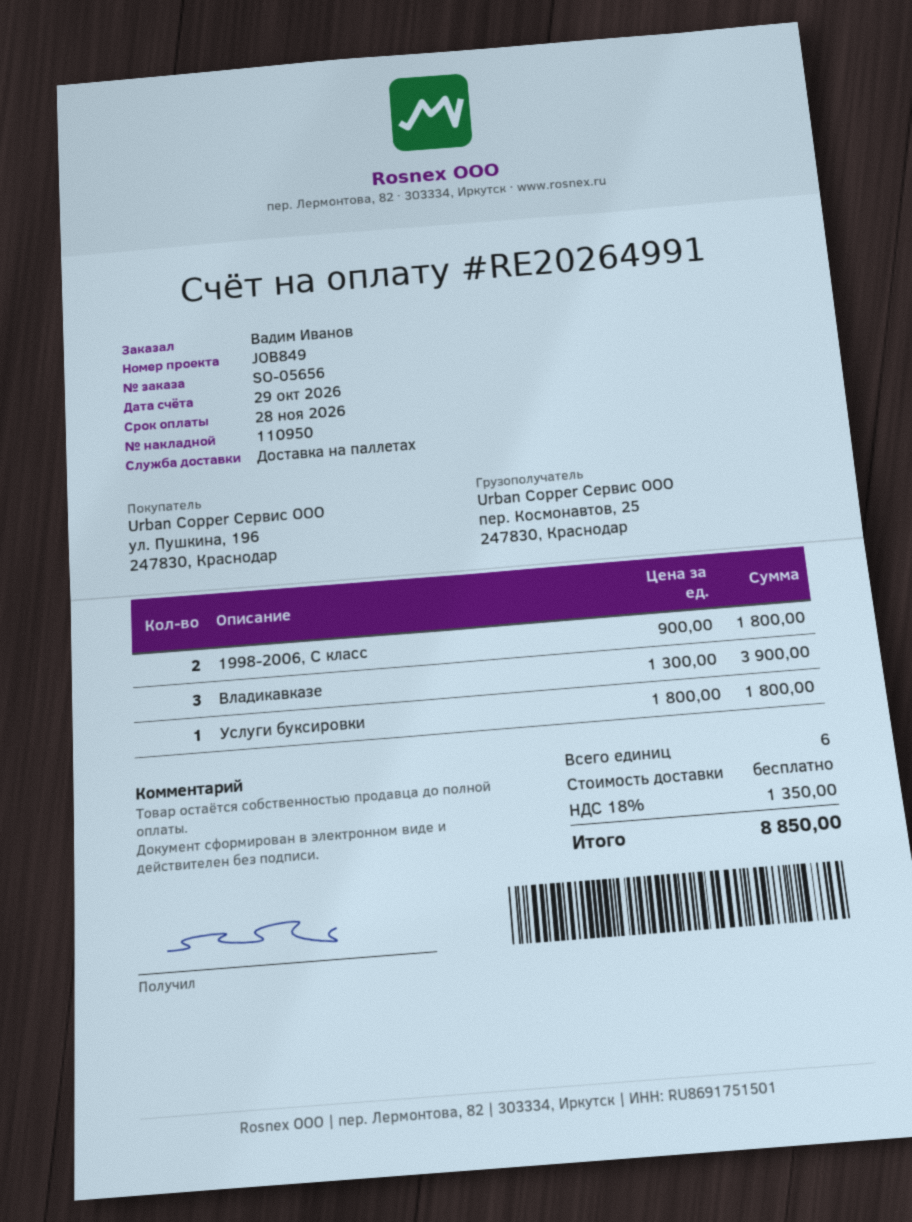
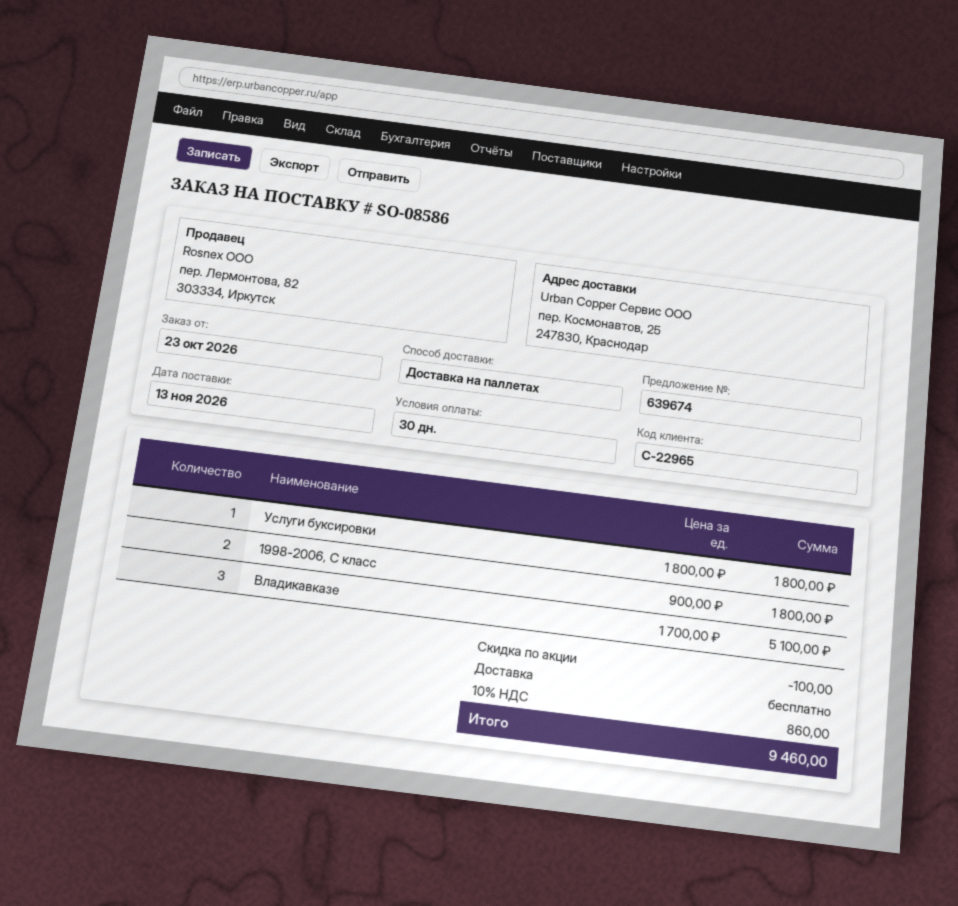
order number: SO-05656 -> SO-08586
Владикавказе: 3 x 1300.00 = 3900.00 -> 3 x 1700.00 = 5100.00
discount: none -> 100.00
tax: 18% = 1350.00 -> 10% = 860.00
total: 8850.00 -> 9460.00

